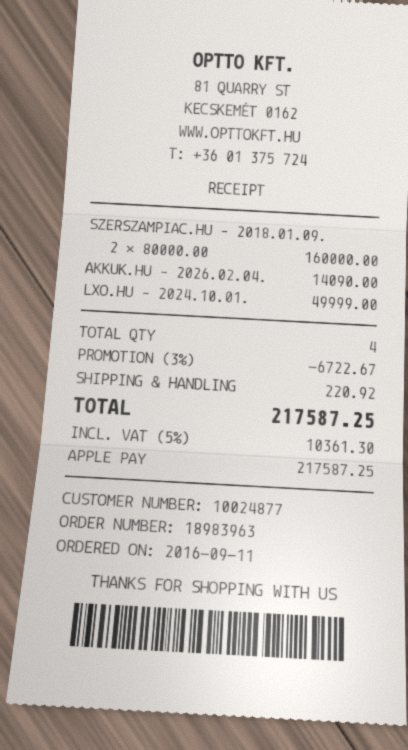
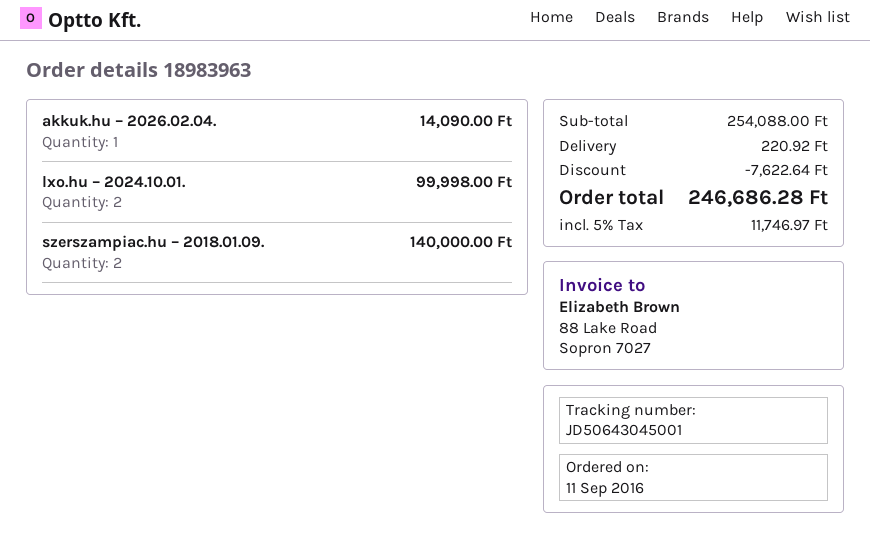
SZERSZAMPIAC.HU – 2018.01.09.: 2 for 160000.00 -> 2 for 140000.00
LXO.HU – 2024.10.01.: 1 for 49999.00 -> 2 for 99998.00
discount: 6722.67 -> 7622.64
tax: 5% = 10361.30 -> 5% = 11746.97
total: 217587.25 -> 246686.28

